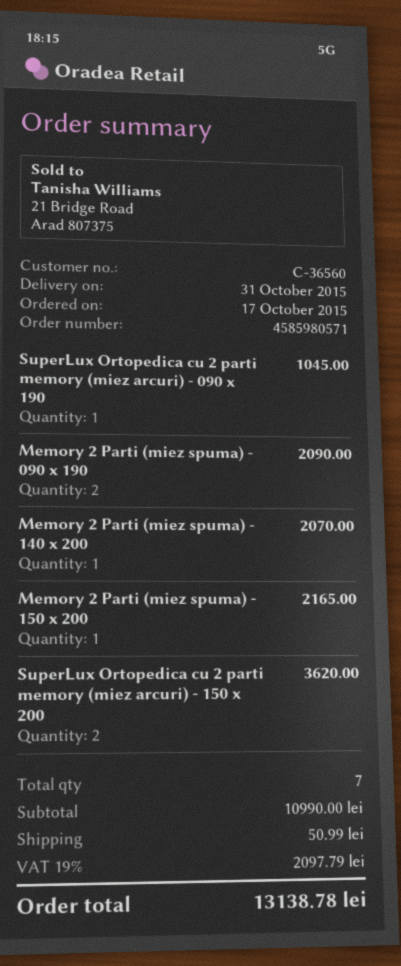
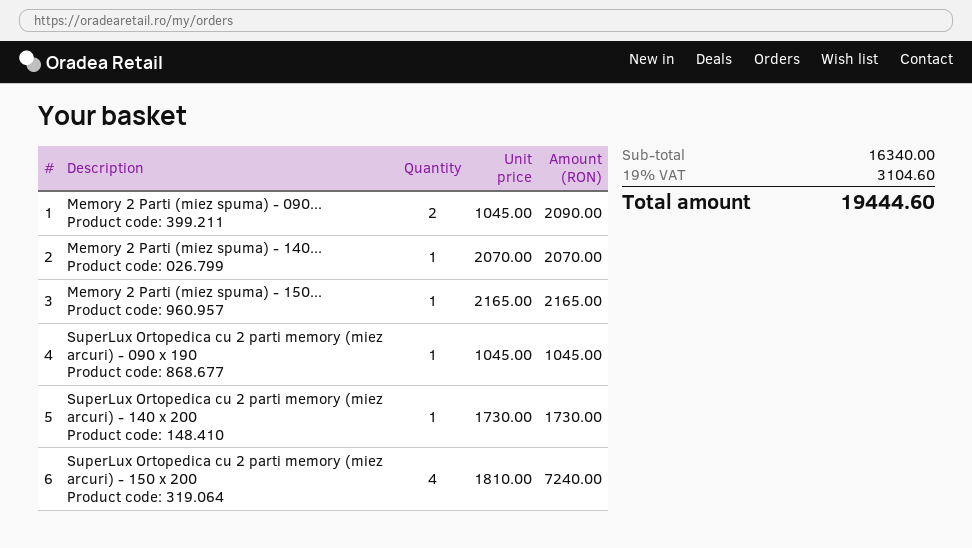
SuperLux Ortopedica cu 2 parti memory (miez arcuri) - 150 x 200: 2 for 3620.00 -> 4 for 7240.00
SuperLux Ortopedica cu 2 parti memory (miez arcuri) - 140 x 200: none -> 1 for 1730.00
subtotal: 10990.00 -> 16340.00
shipping: 50.99 -> none
tax: 19% = 2097.79 -> 19% = 3104.60
total: 13138.78 -> 19444.60

